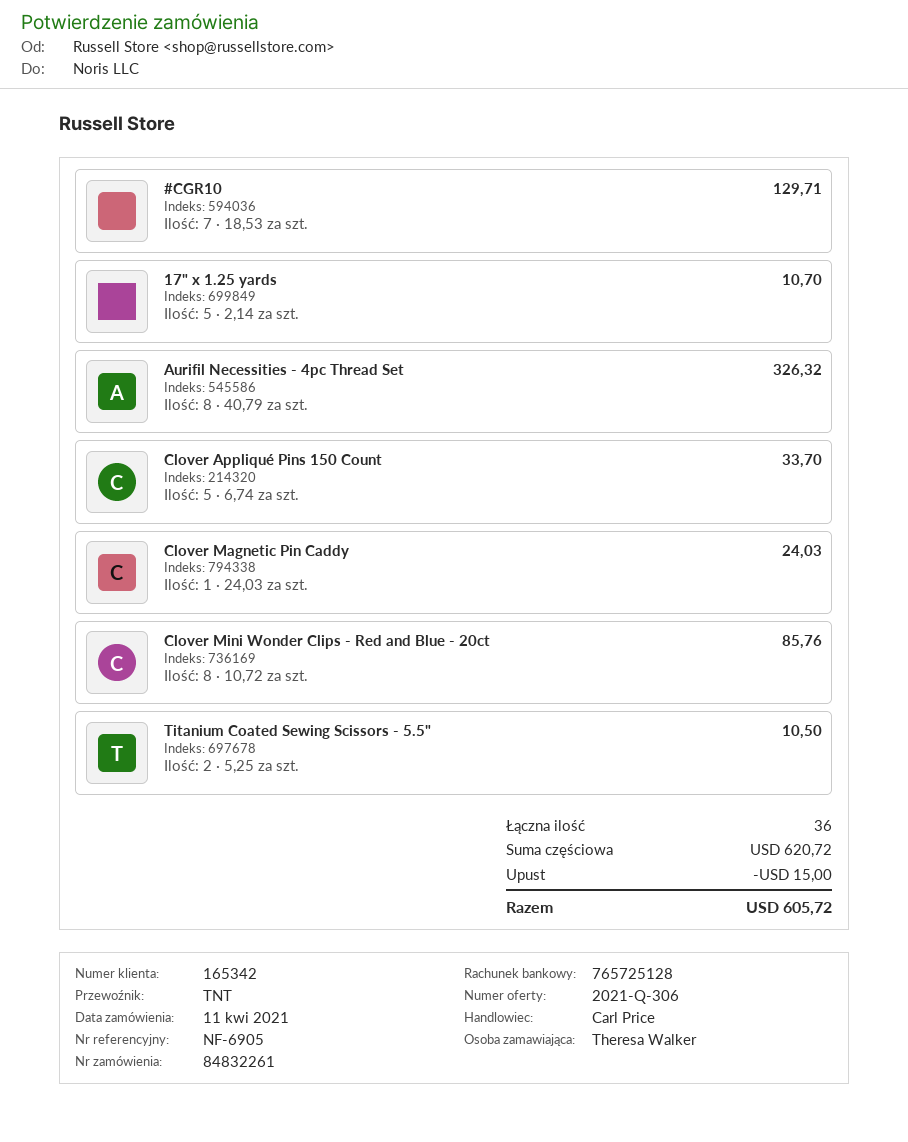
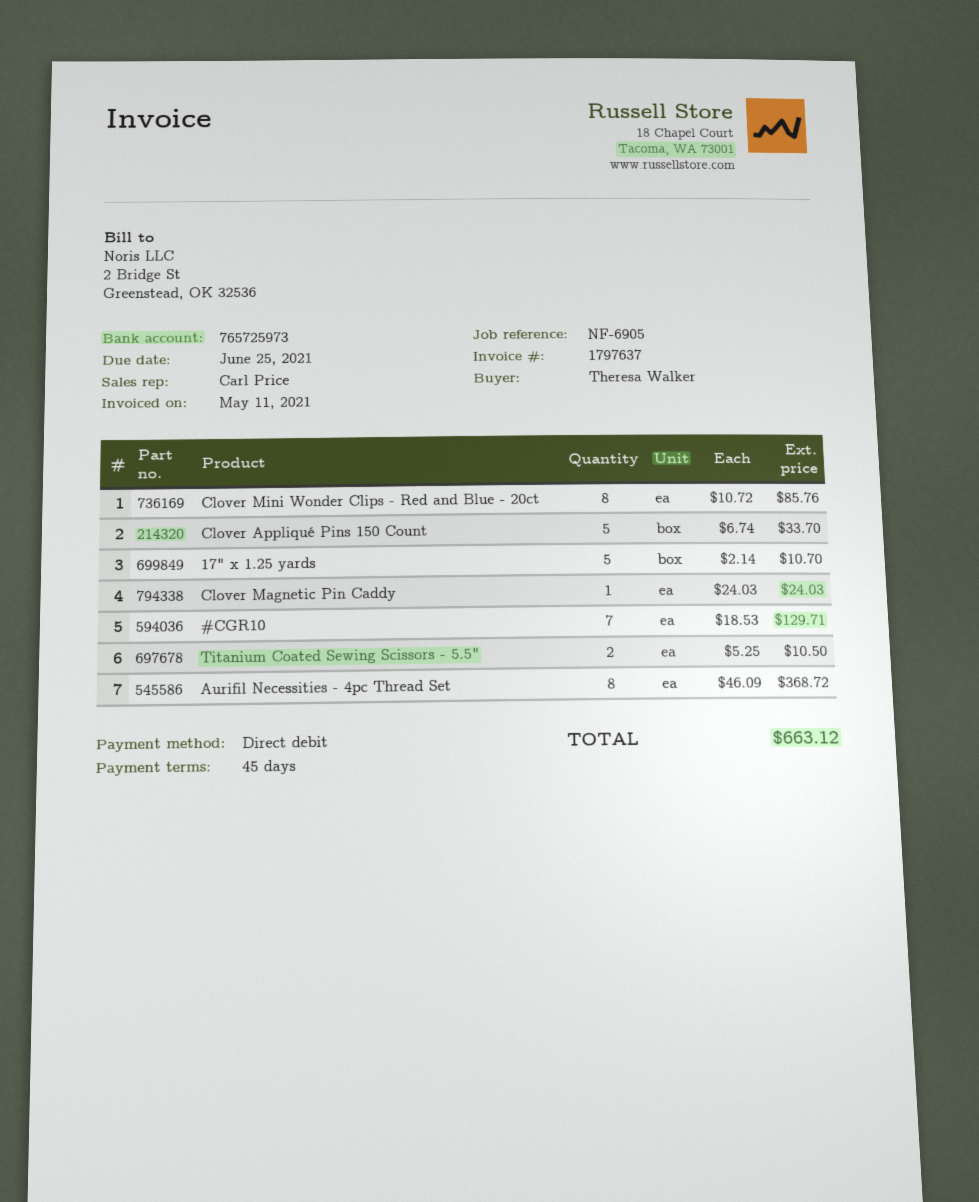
bank account: 765725128 -> 765725973
Aurifil Necessities - 4pc Thread Set: 8 x 40.79 = 326.32 -> 8 x 46.09 = 368.72
discount: 15.00 -> none
total: 605.72 -> 663.12

